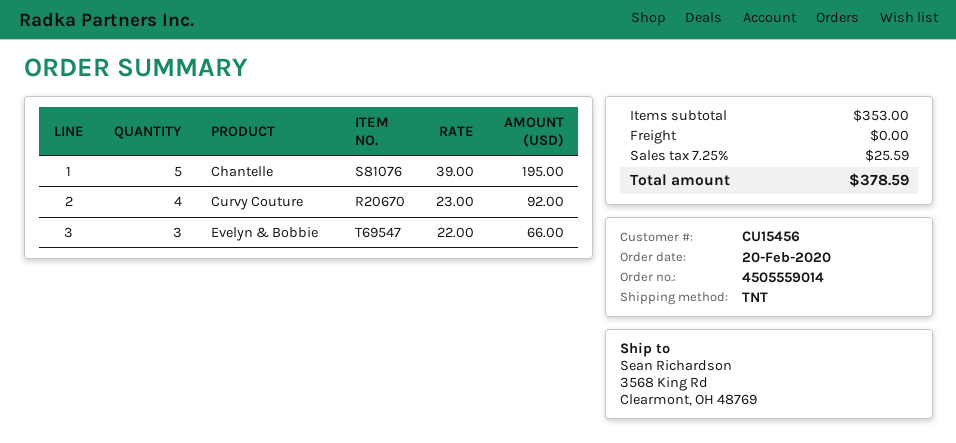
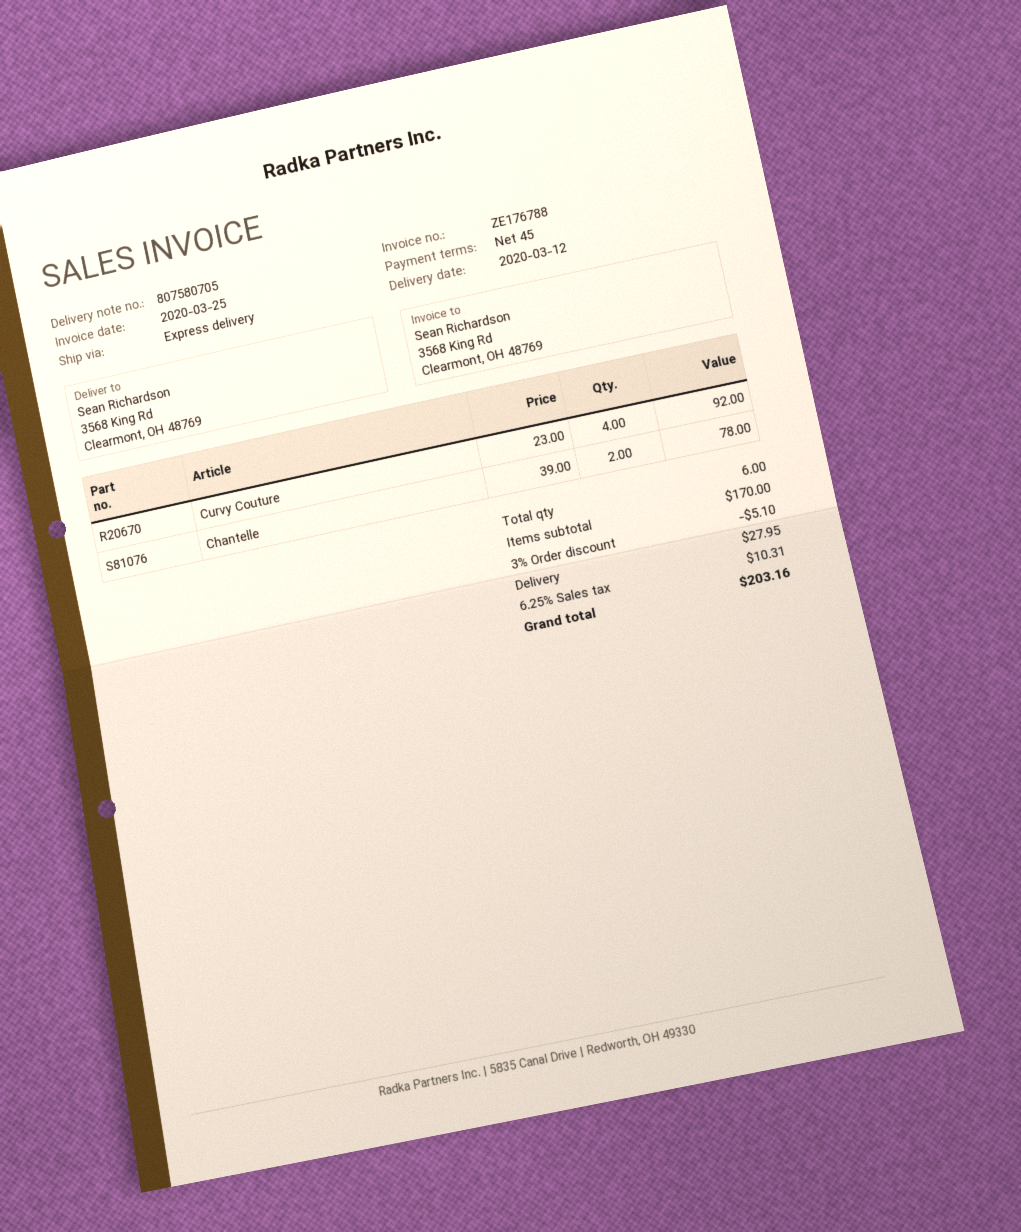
shipping method: TNT -> express
Chantelle: 5 x 39.00 = 195.00 -> 2 x 39.00 = 78.00
Evelyn & Bobbie: 3 x 22.00 = 66.00 -> none
subtotal: 353.00 -> 170.00
discount: none -> 3% = 5.10
shipping: 0.00 -> 27.95
tax: 7.25% = 25.59 -> 6.25% = 10.31
total: 378.59 -> 203.16

